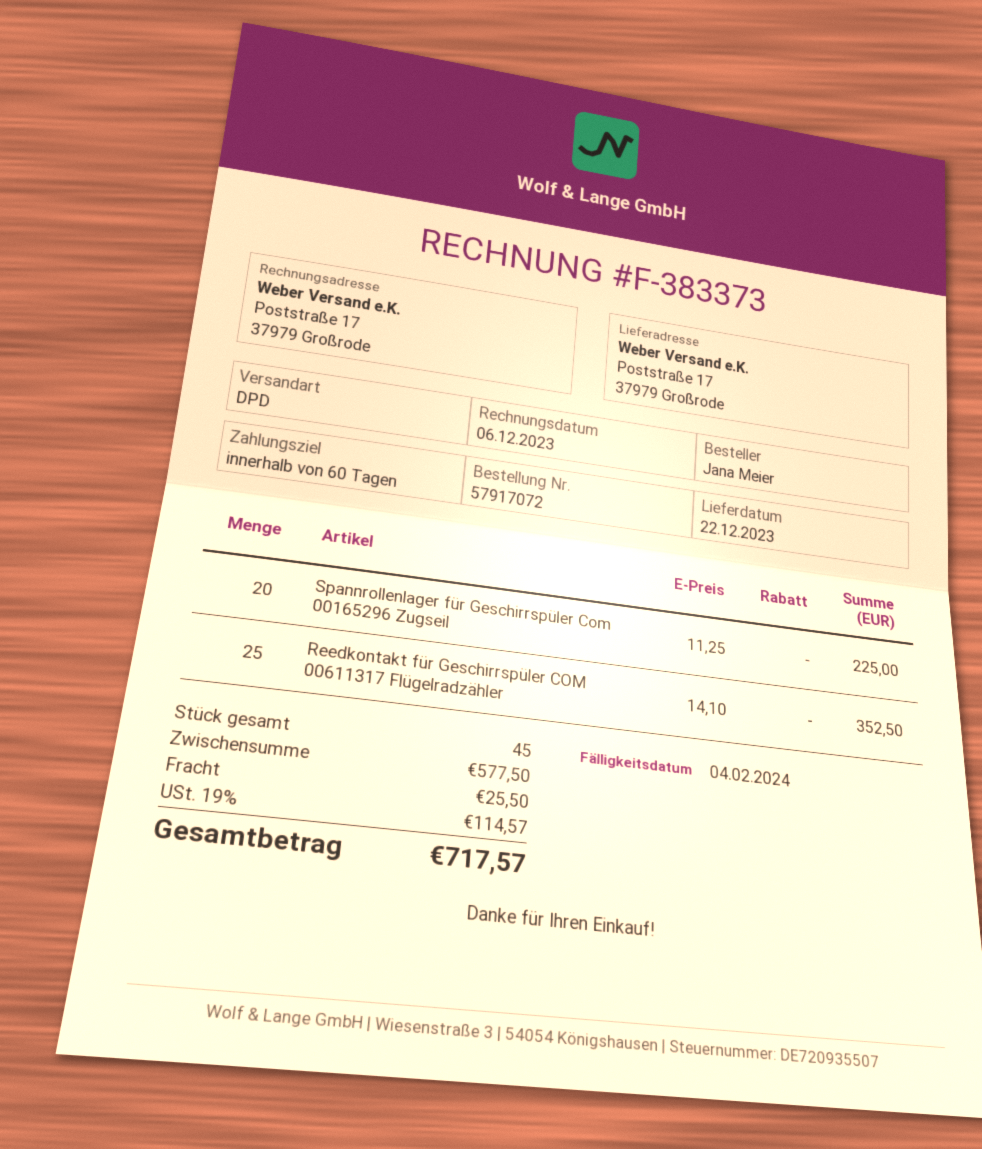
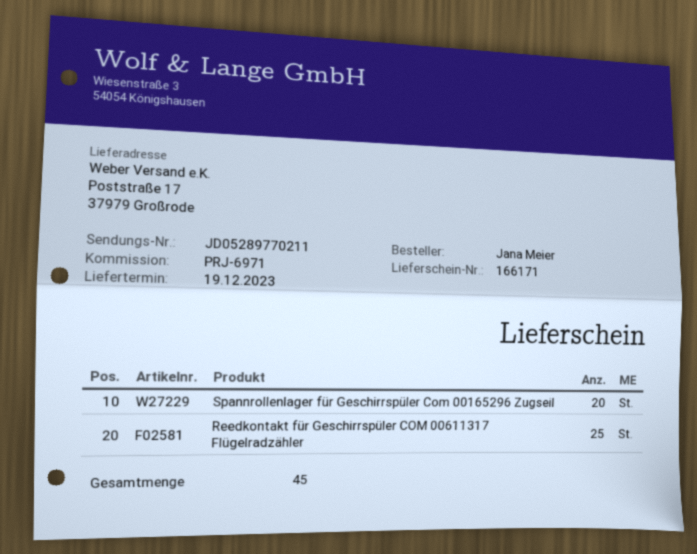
delivery date: 2023-12-22 -> 2023-12-19

